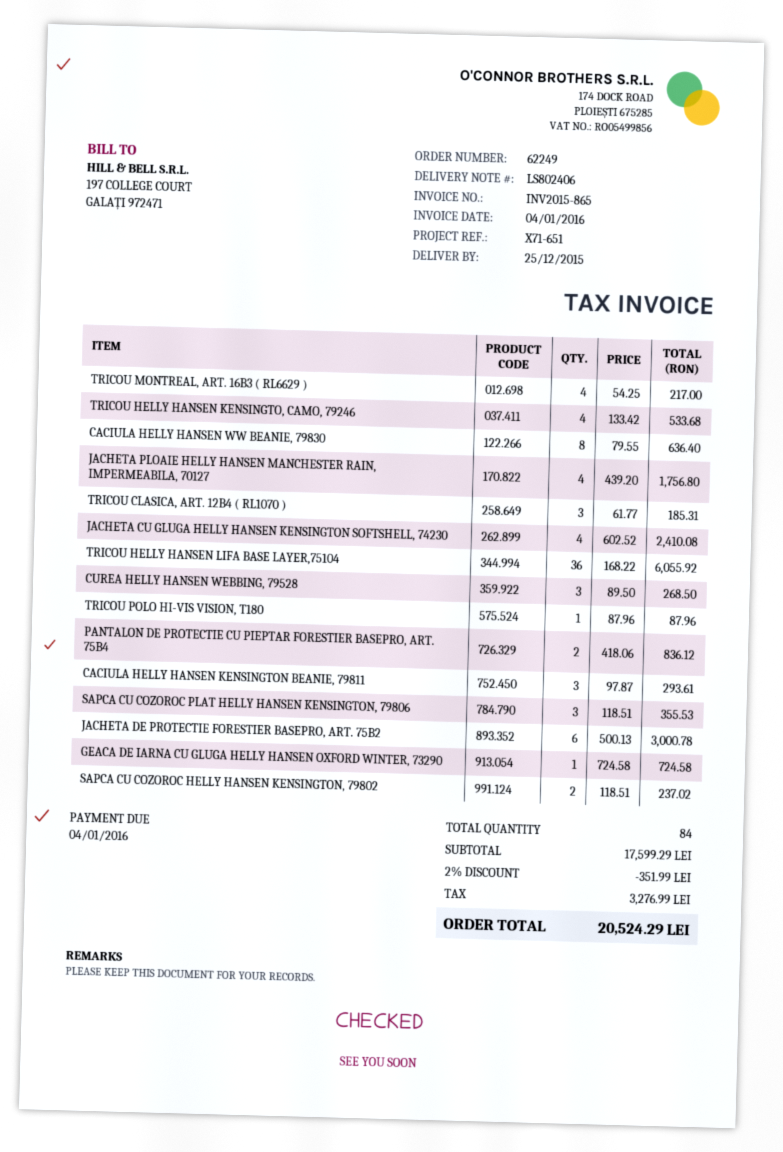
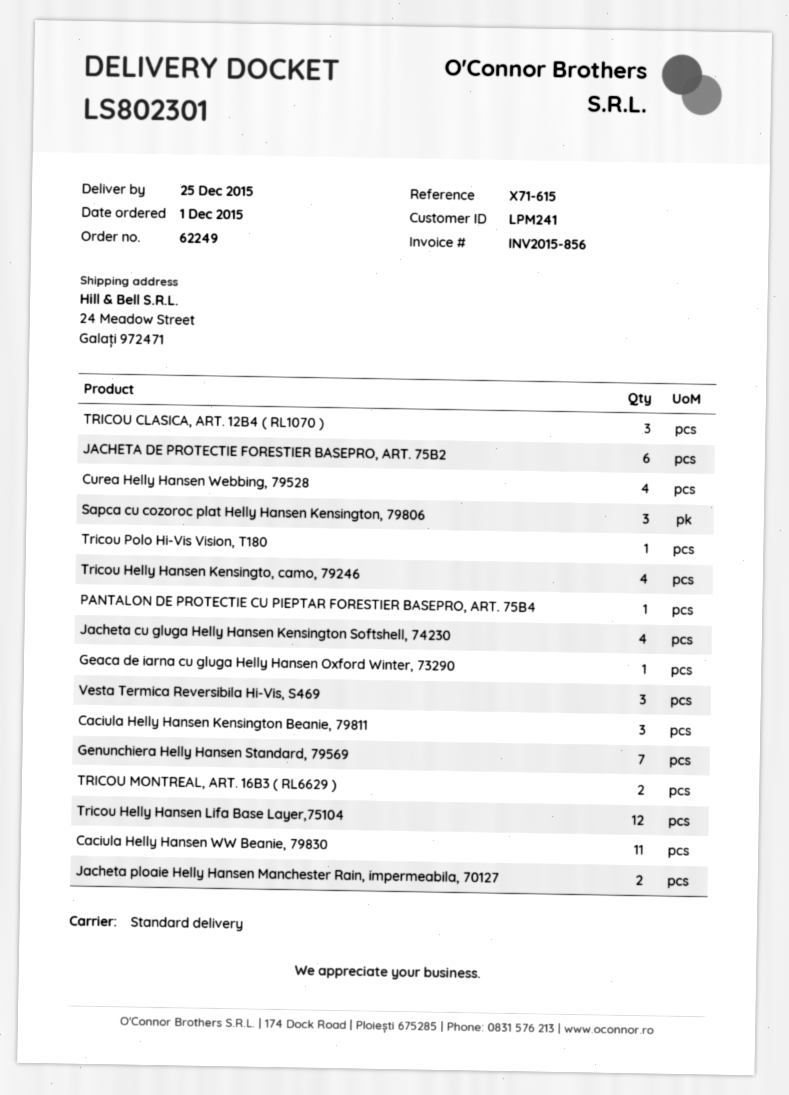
delivery note number: LS802406 -> LS802301
invoice number: INV2015-865 -> INV2015-856
reference: X71-651 -> X71-615
TRICOU MONTREAL, ART. 16B3 ( RL6629 ): 4 -> 2
CACIULA HELLY HANSEN WW BEANIE, 79830: 8 -> 11
JACHETA PLOAIE HELLY HANSEN MANCHESTER RAIN, IMPERMEABILA, 70127: 4 -> 2
TRICOU HELLY HANSEN LIFA BASE LAYER,75104: 36 -> 12
CUREA HELLY HANSEN WEBBING, 79528: 3 -> 4
PANTALON DE PROTECTIE CU PIEPTAR FORESTIER BASEPRO, ART. 75B4: 2 -> 1
SAPCA CU COZOROC HELLY HANSEN KENSINGTON, 79802: 2 -> none
Vesta Termica Reversibila Hi-Vis, S469: none -> 3
Genunchiera Helly Hansen Standard, 79569: none -> 7

